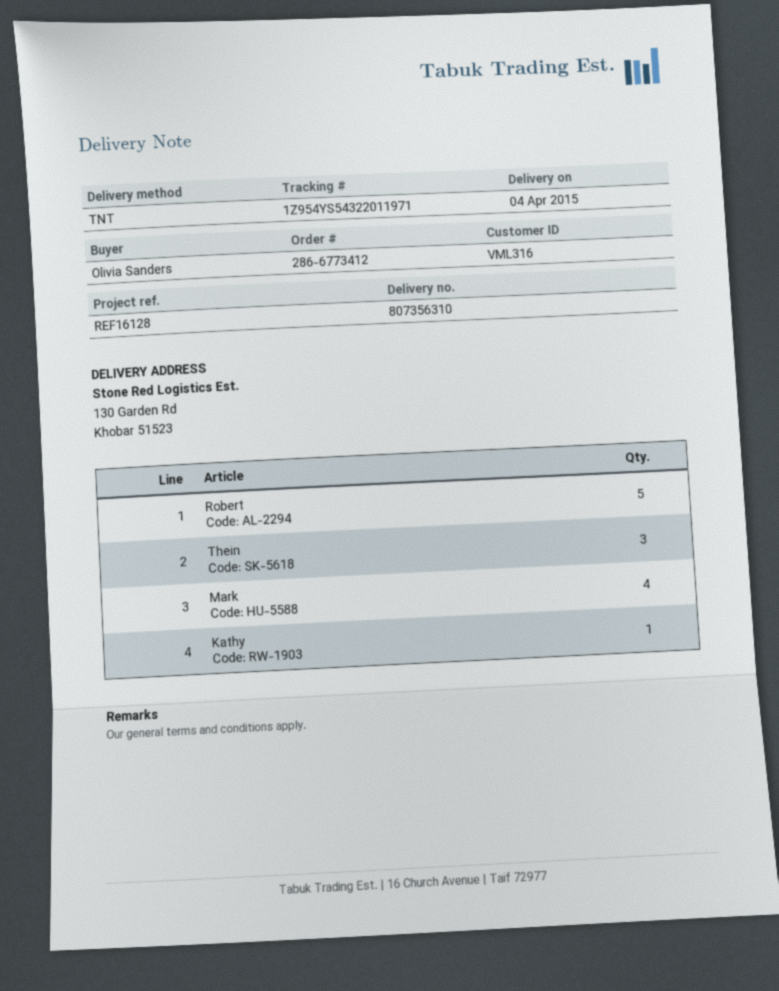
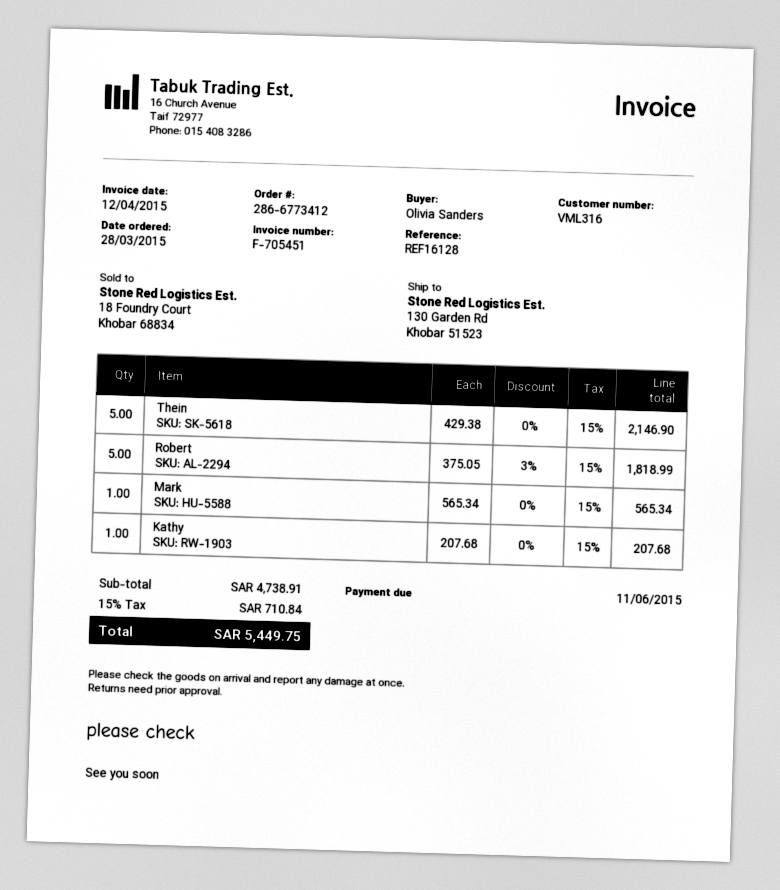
Thein: 3 -> 5
Mark: 4 -> 1

